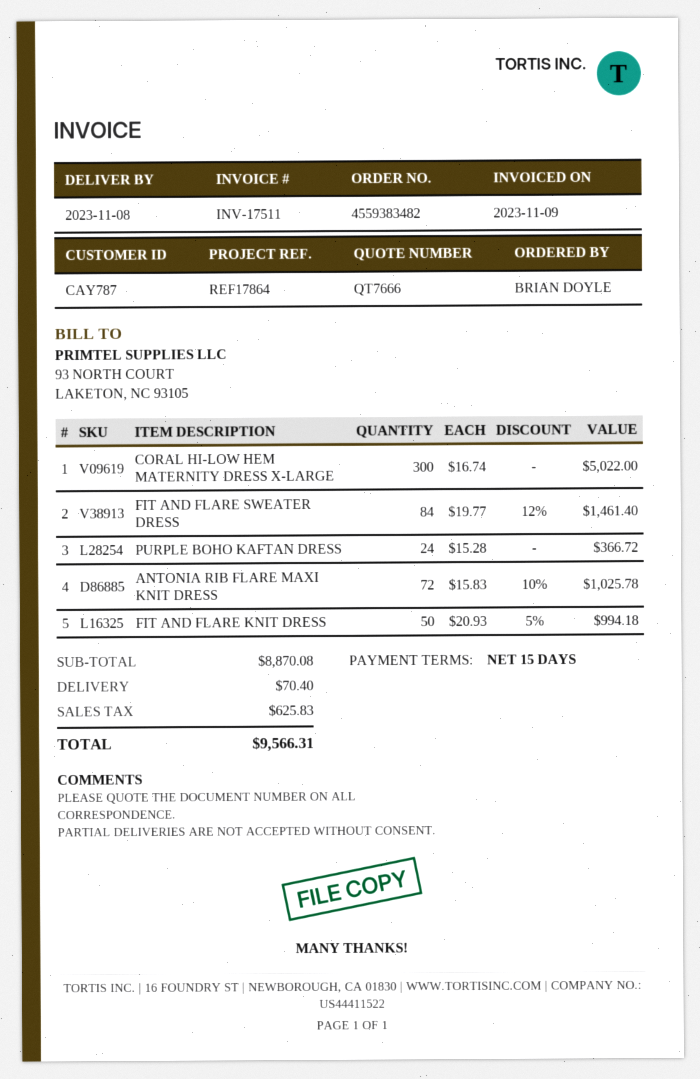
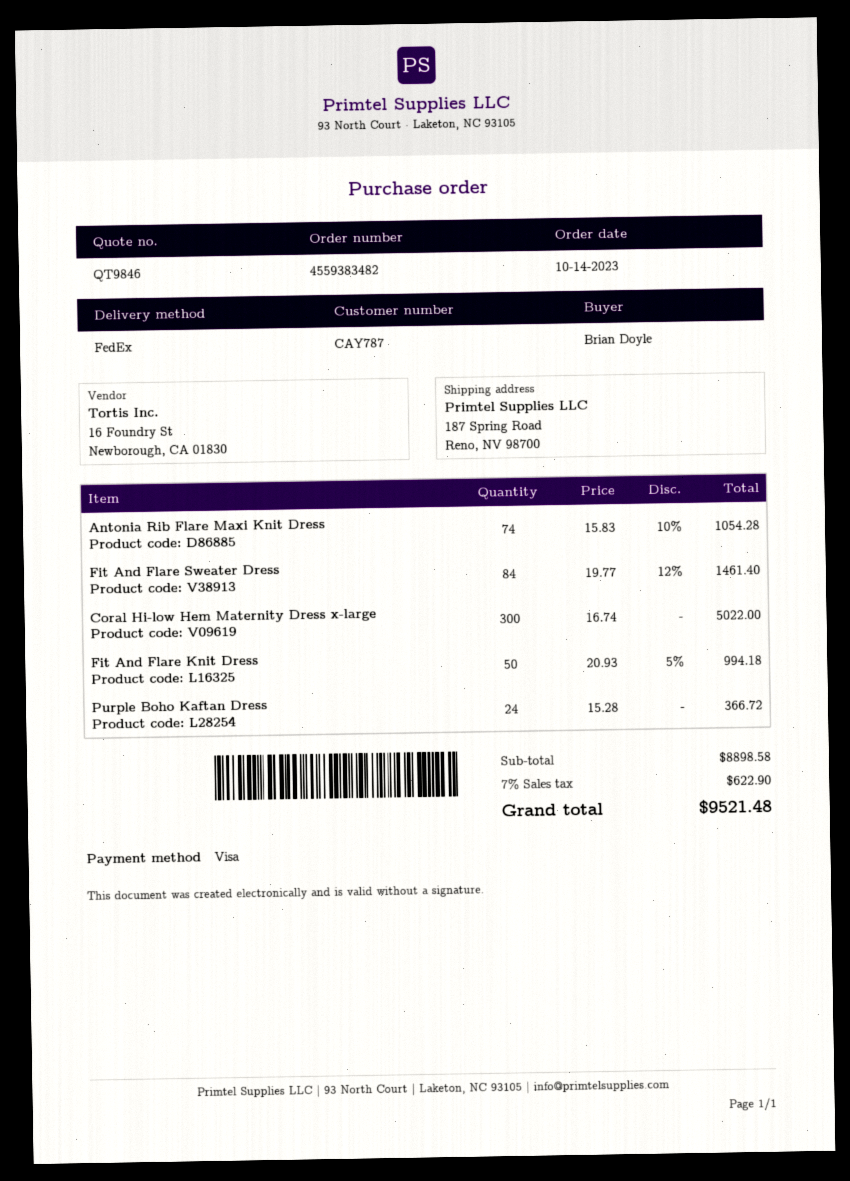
quote number: QT7666 -> QT9846
ANTONIA RIB FLARE MAXI KNIT DRESS: 72 x 15.83 - 10% = 1025.78 -> 74 x 15.83 - 10% = 1054.28
subtotal: 8870.08 -> 8898.58
shipping: 70.40 -> none
tax: 625.83 -> 622.90
total: 9566.31 -> 9521.48

